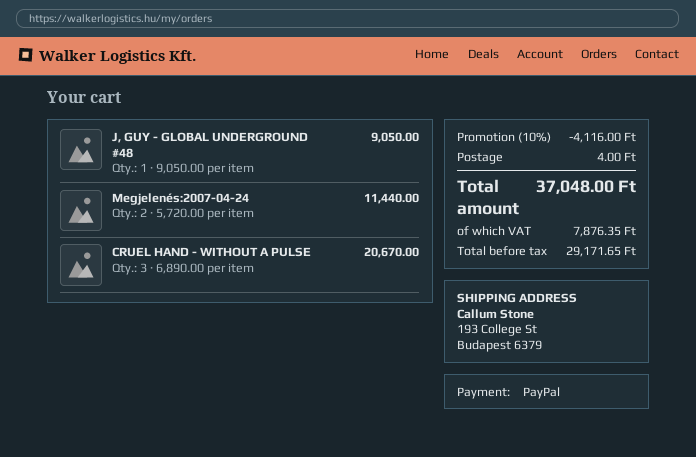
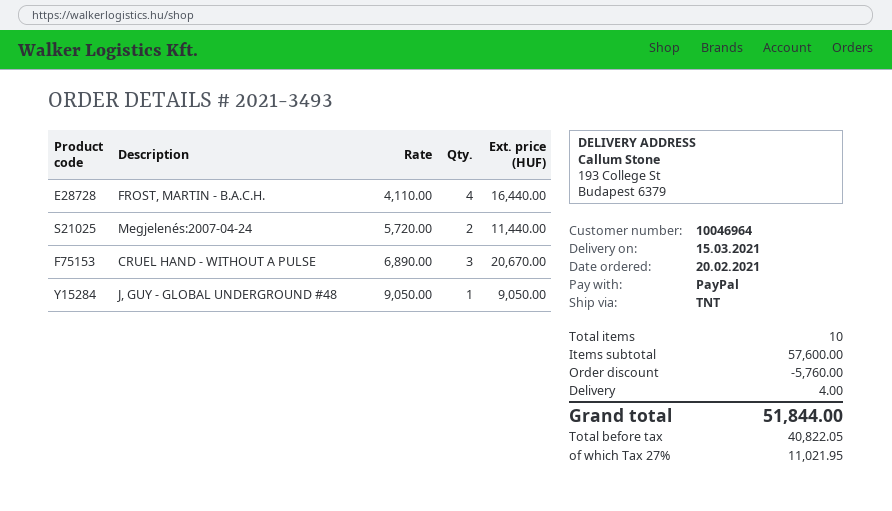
FROST, MARTIN - B.A.C.H.: none -> 4 x 4110.00 = 16440.00
discount: 4116.00 -> 5760.00
net: 29171.65 -> 40822.05
tax: 7876.35 -> 11021.95
total: 37048.00 -> 51844.00

